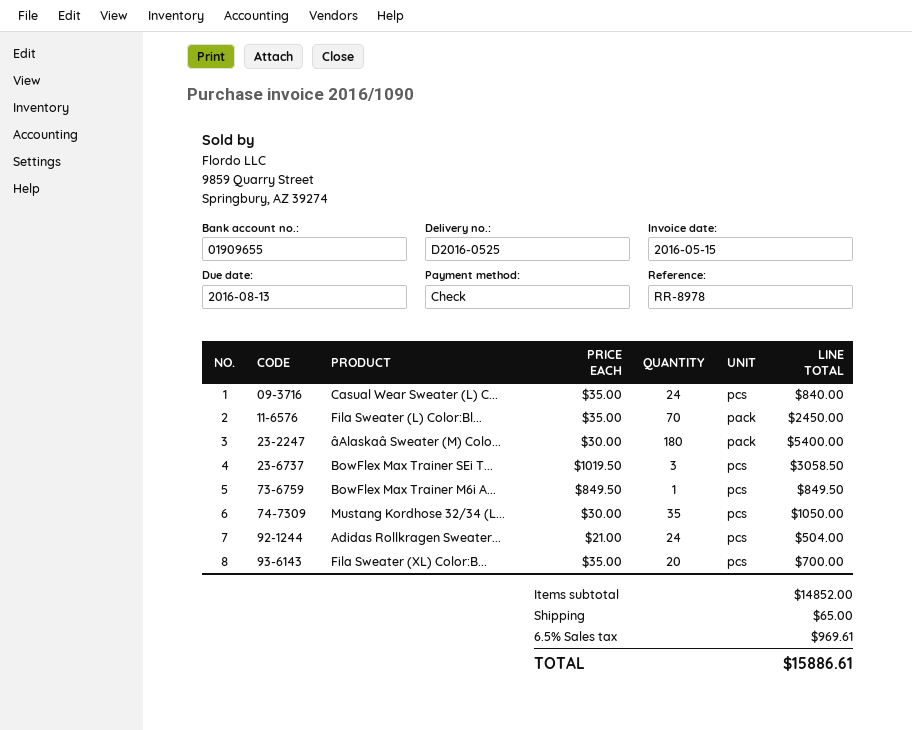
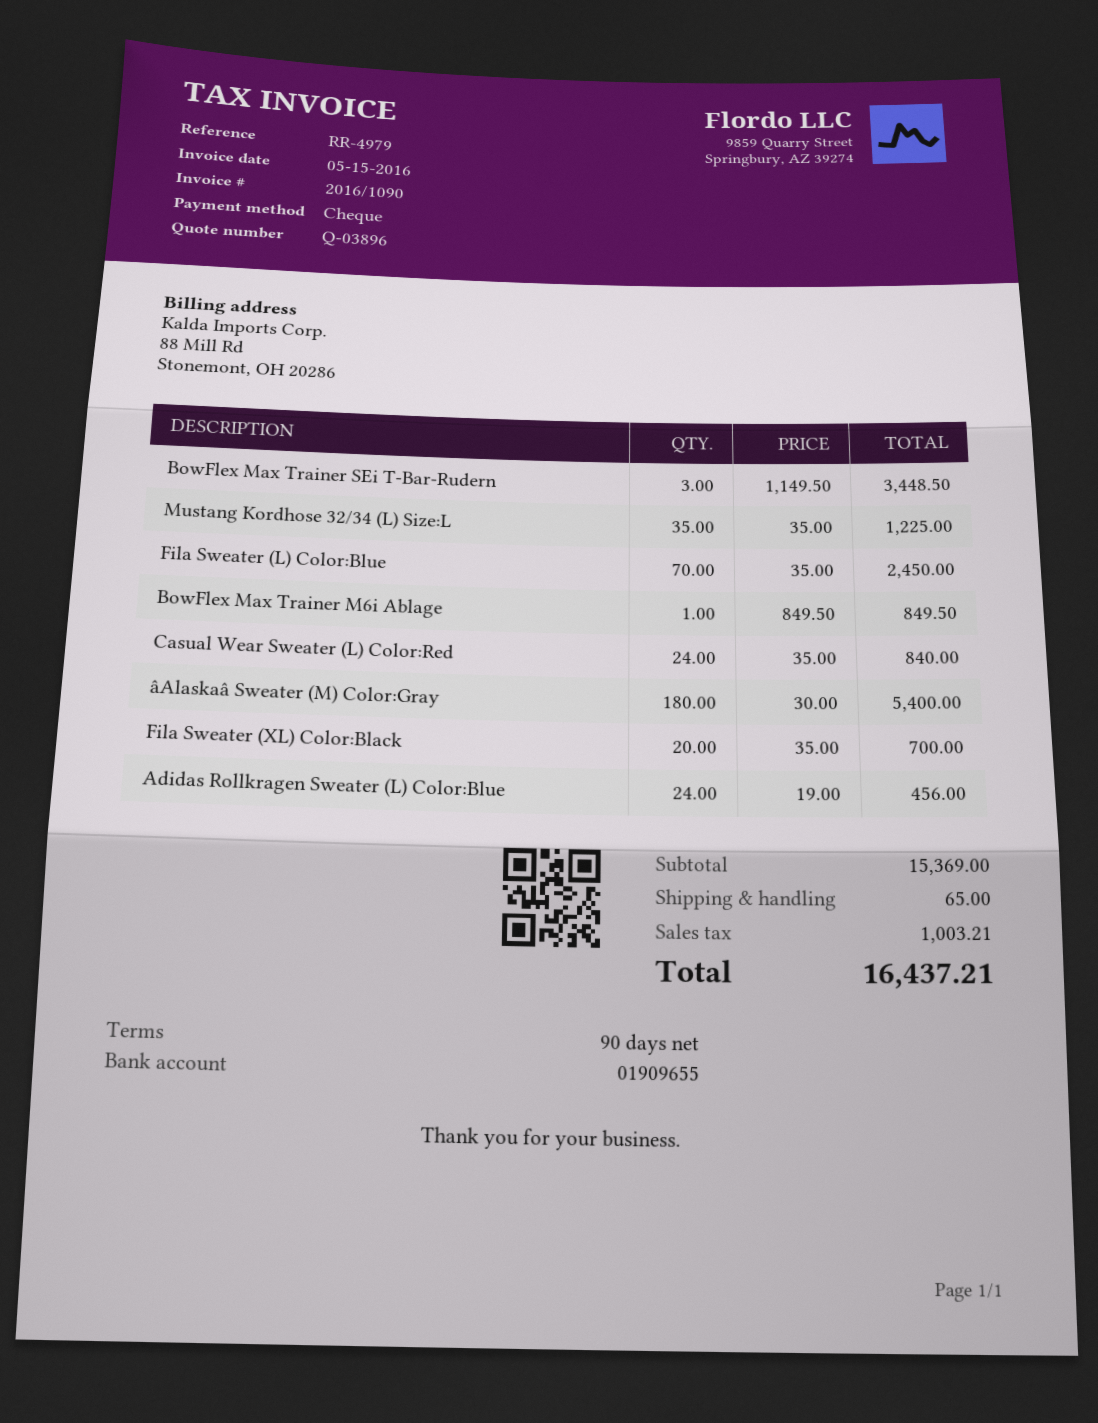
reference: RR-8978 -> RR-4979
BowFlex Max Trainer SEi T...: 3 x 1019.50 = 3058.50 -> 3 x 1149.50 = 3448.50
Mustang Kordhose 32/34 (L...: 35 x 30.00 = 1050.00 -> 35 x 35.00 = 1225.00
Adidas Rollkragen Sweater...: 24 x 21.00 = 504.00 -> 24 x 19.00 = 456.00
subtotal: 14852.00 -> 15369.00
tax: 969.61 -> 1003.21
total: 15886.61 -> 16437.21

